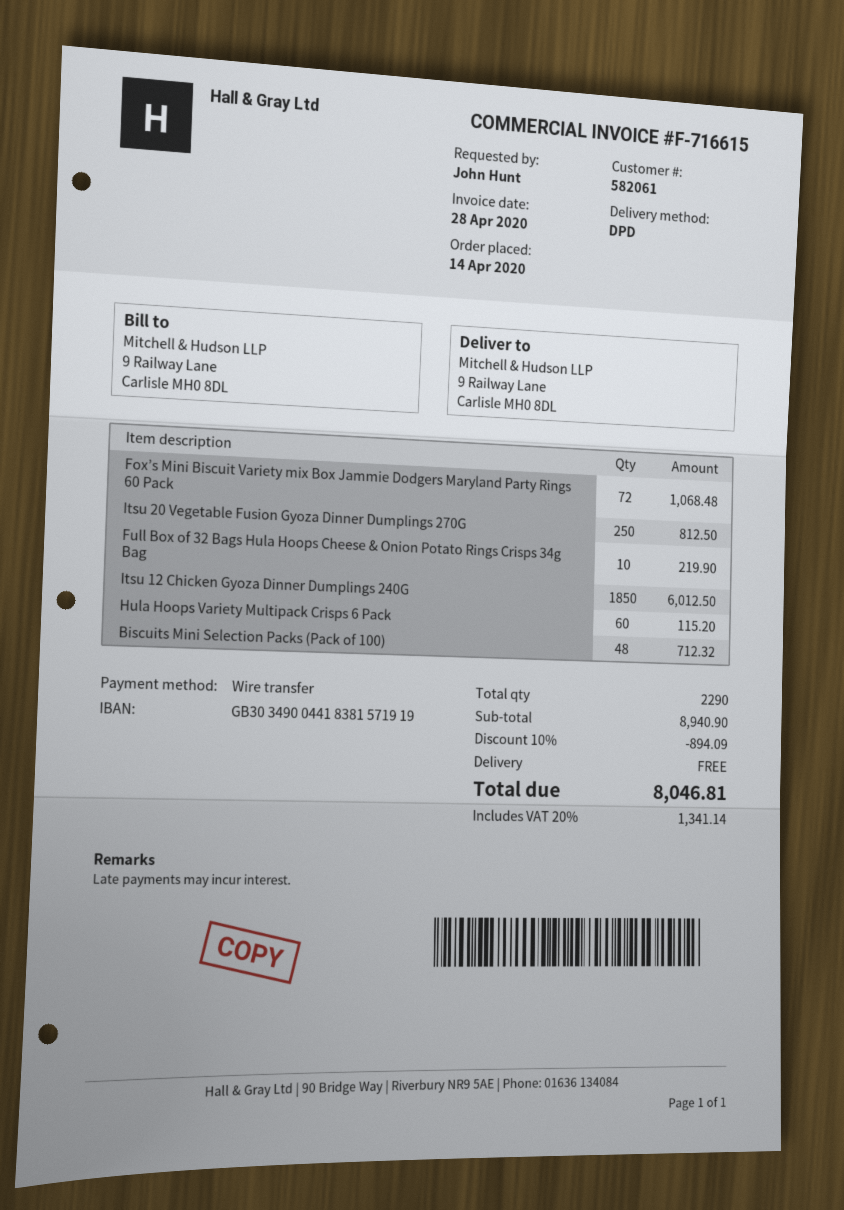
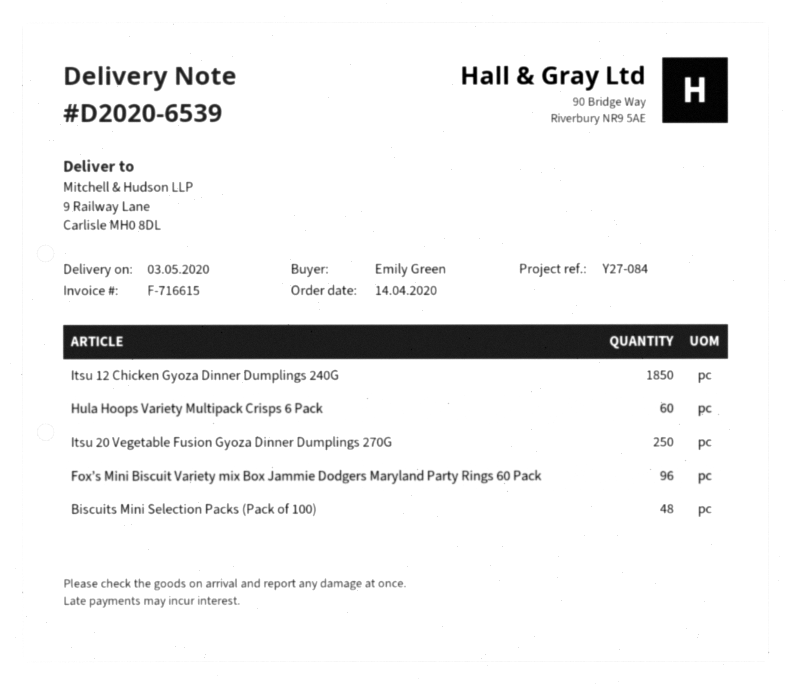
ordered by: John Hunt -> Emily Green
Fox’s Mini Biscuit Variety mix Box Jammie Dodgers Maryland Party Rings 60 Pack: 72 -> 96
Full Box of 32 Bags Hula Hoops Cheese & Onion Potato Rings Crisps 34g Bag: 10 -> none

